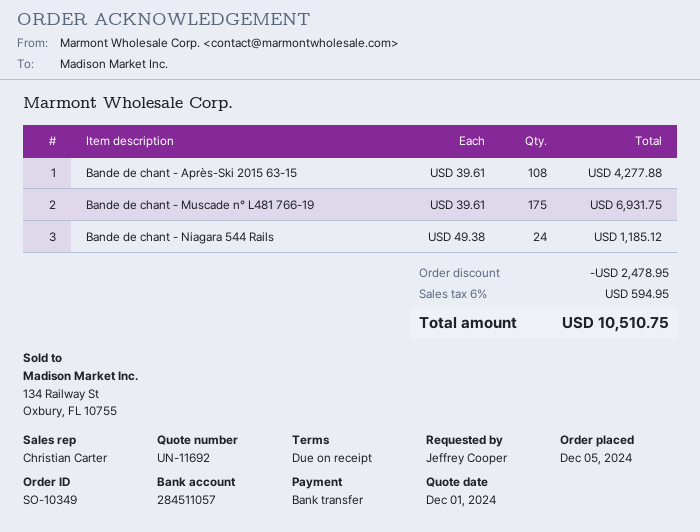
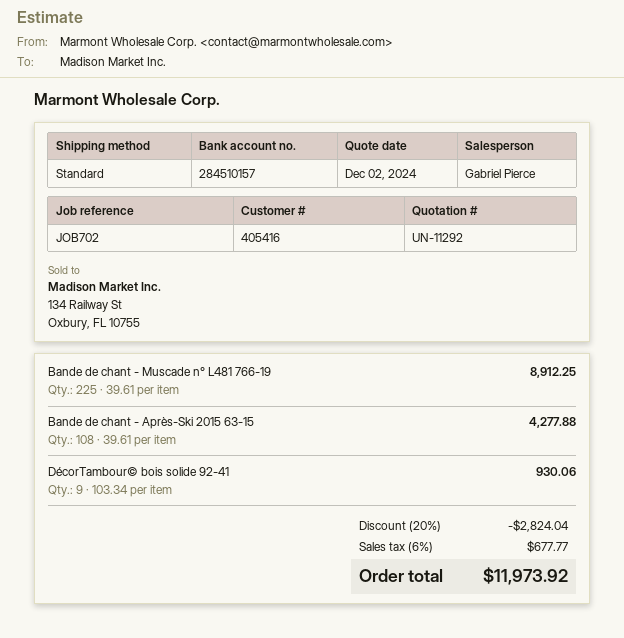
quote number: UN-11692 -> UN-11292
quote date: 2024-12-01 -> 2024-12-02
sales rep: Christian Carter -> Gabriel Pierce
bank account: 284511057 -> 284510157
Bande de chant - Muscade n° L481 766-19: 175 x 39.61 = 6931.75 -> 225 x 39.61 = 8912.25
Bande de chant - Niagara 544 Rails: 24 x 49.38 = 1185.12 -> none
DécorTambour© bois solide 92-41: none -> 9 x 103.34 = 930.06
discount: 2478.95 -> 2824.04
tax: 6% = 594.95 -> 6% = 677.77
total: 10510.75 -> 11973.92

